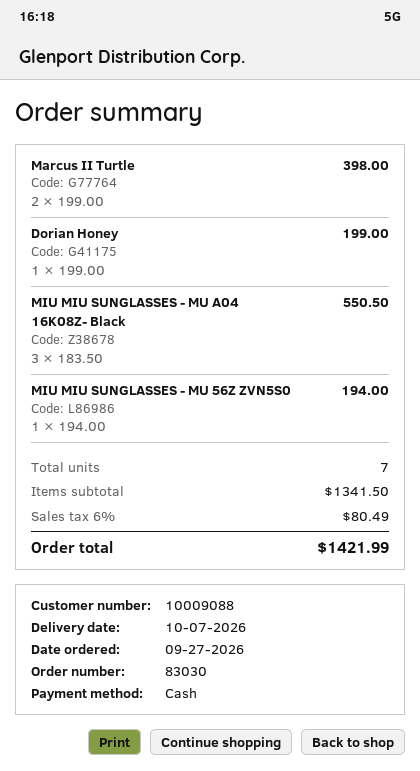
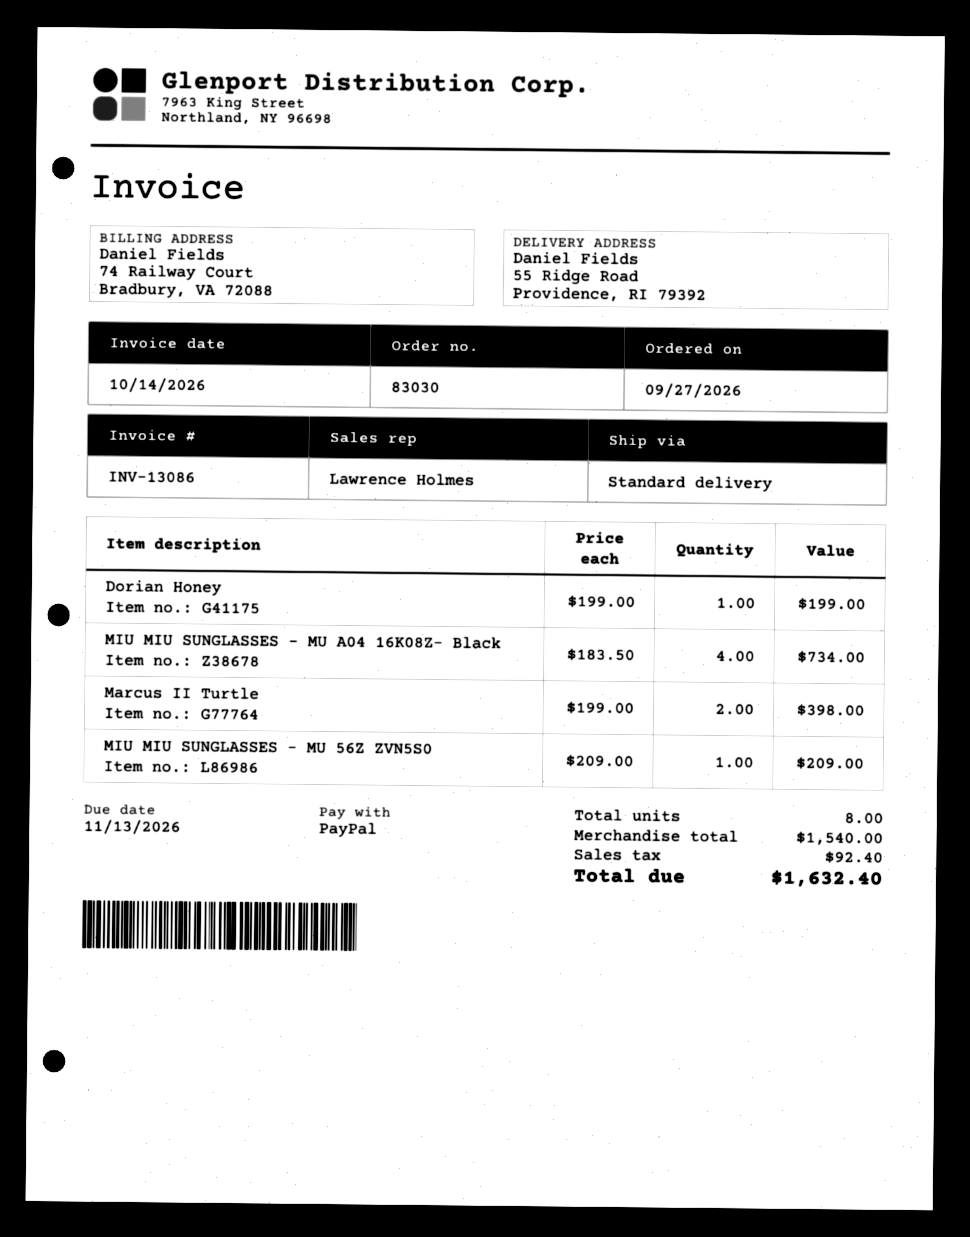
payment method: cash -> PayPal
MIU MIU SUNGLASSES - MU A04 16K08Z- Black: 3 x 183.50 = 550.50 -> 4 x 183.50 = 734.00
MIU MIU SUNGLASSES - MU 56Z ZVN5S0: 1 x 194.00 = 194.00 -> 1 x 209.00 = 209.00
total quantity: 7 -> 8
subtotal: 1341.50 -> 1540.00
tax: 80.49 -> 92.40
total: 1421.99 -> 1632.40

